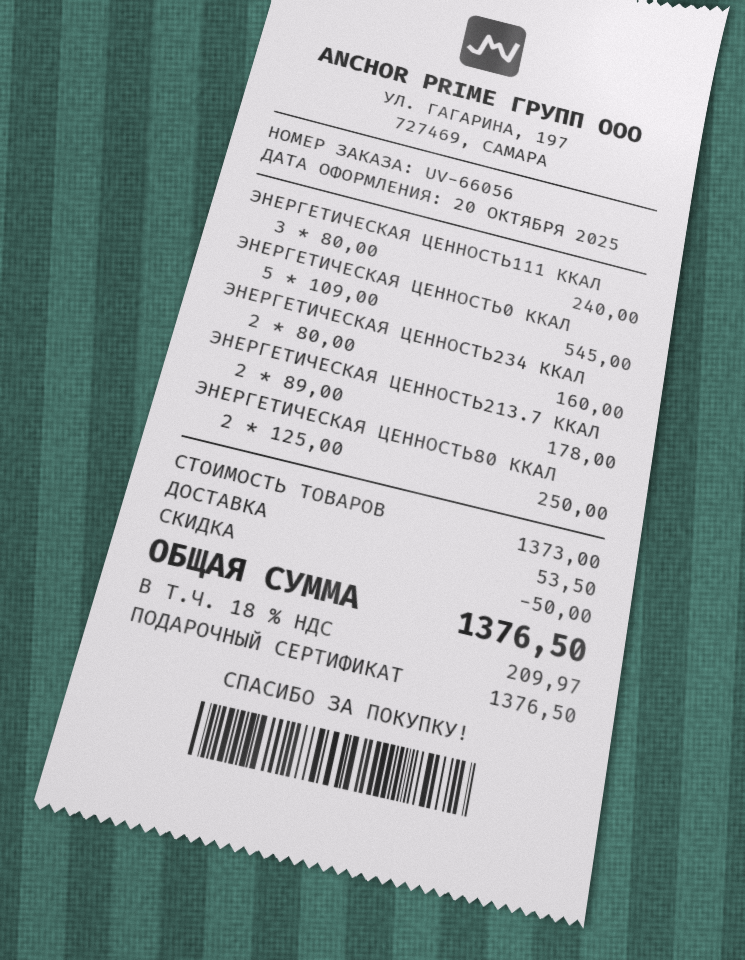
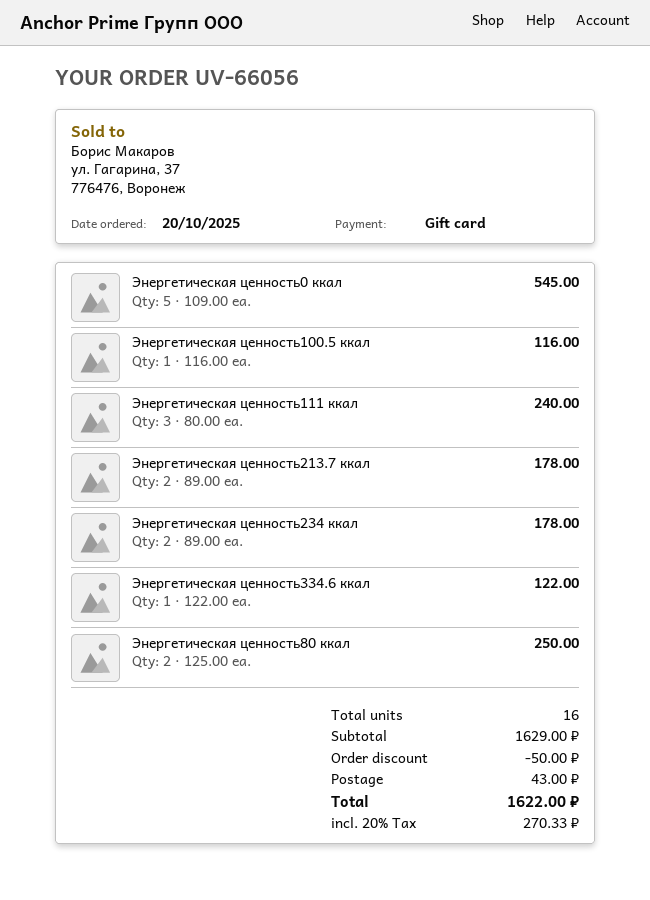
ЭНЕРГЕТИЧЕСКАЯ ЦЕННОСТЬ234 ККАЛ: 2 x 80.00 = 160.00 -> 2 x 89.00 = 178.00
Энергетическая ценность100.5 ккал: none -> 1 x 116.00 = 116.00
Энергетическая ценность334.6 ккал: none -> 1 x 122.00 = 122.00
subtotal: 1373.00 -> 1629.00
shipping: 53.50 -> 43.00
tax: 18% = 209.97 -> 20% = 270.33
total: 1376.50 -> 1622.00

